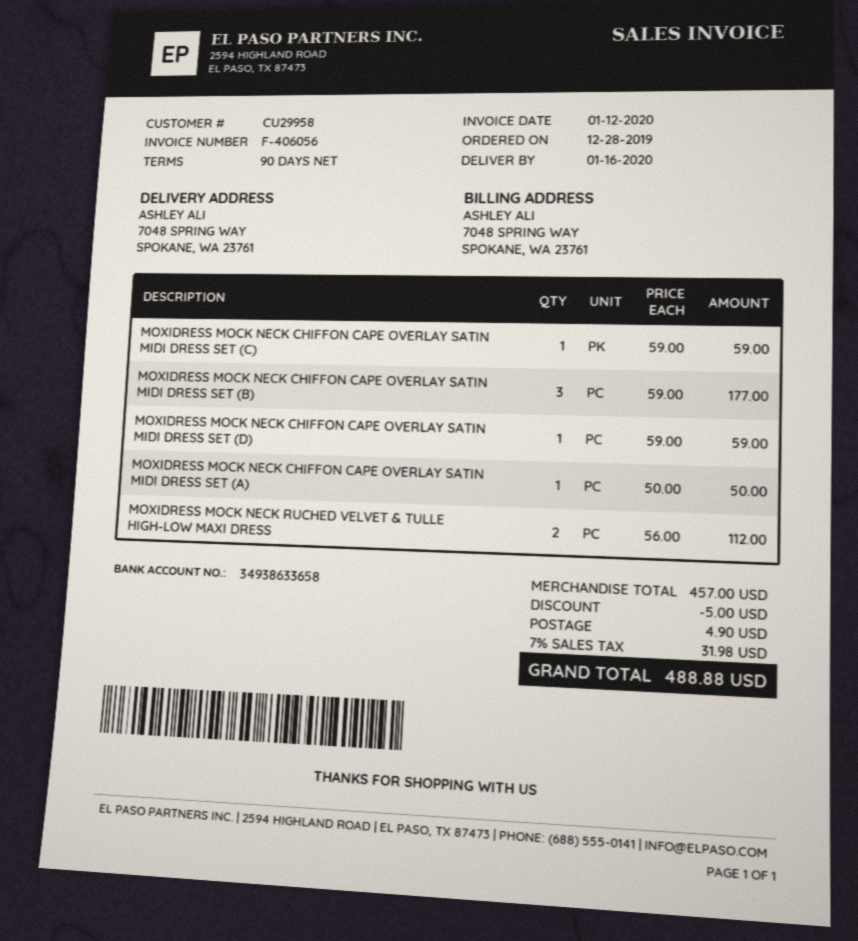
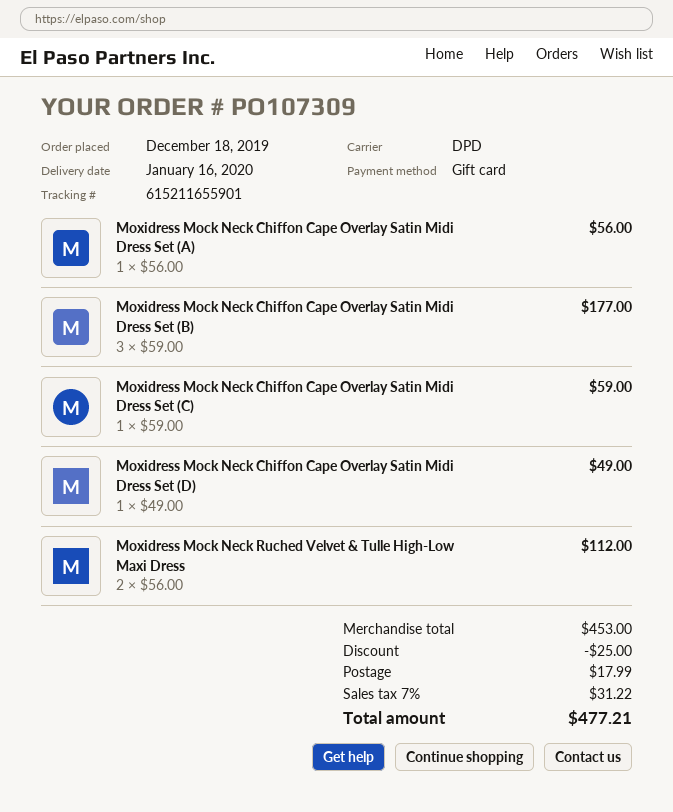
order date: 2019-12-28 -> 2019-12-18
MOXIDRESS MOCK NECK CHIFFON CAPE OVERLAY SATIN MIDI DRESS SET (D): 1 x 59.00 = 59.00 -> 1 x 49.00 = 49.00
MOXIDRESS MOCK NECK CHIFFON CAPE OVERLAY SATIN MIDI DRESS SET (A): 1 x 50.00 = 50.00 -> 1 x 56.00 = 56.00
subtotal: 457.00 -> 453.00
discount: 5.00 -> 25.00
shipping: 4.90 -> 17.99
tax: 7% = 31.98 -> 7% = 31.22
total: 488.88 -> 477.21

